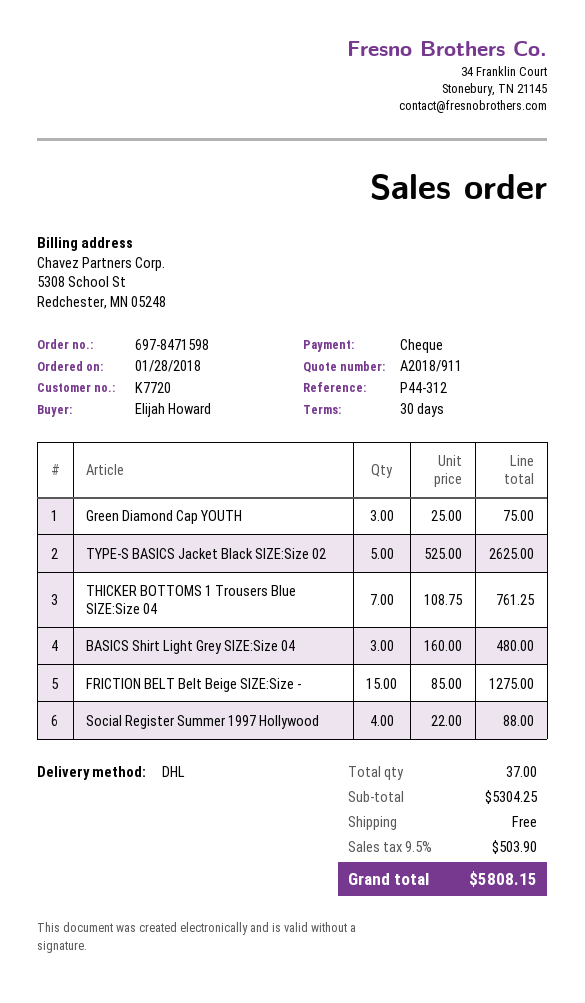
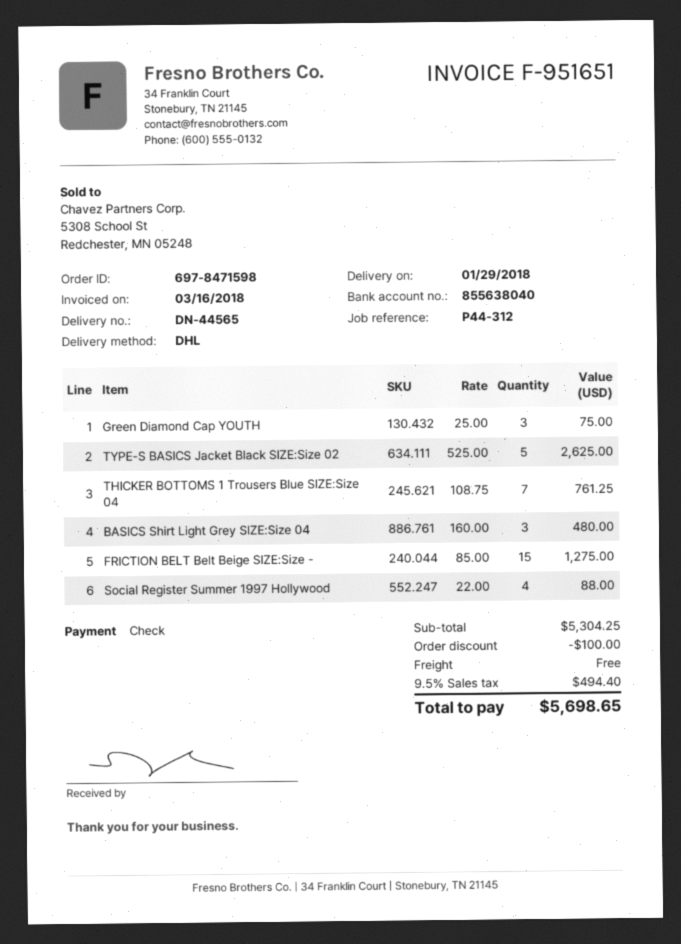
discount: none -> 100.00
tax: 9.5% = 503.90 -> 9.5% = 494.40
total: 5808.15 -> 5698.65

